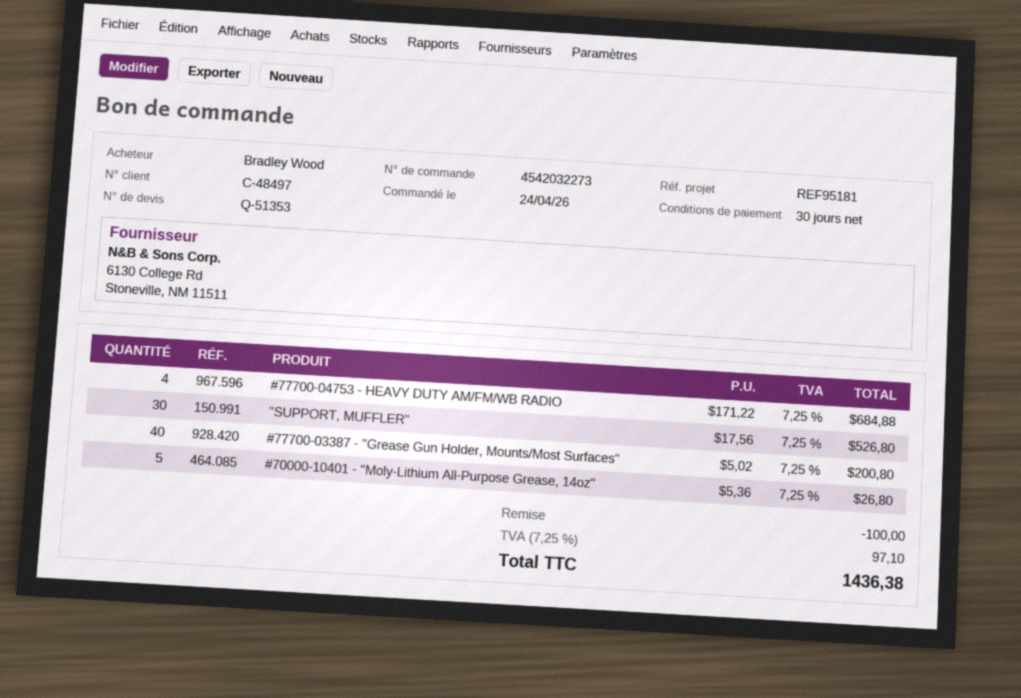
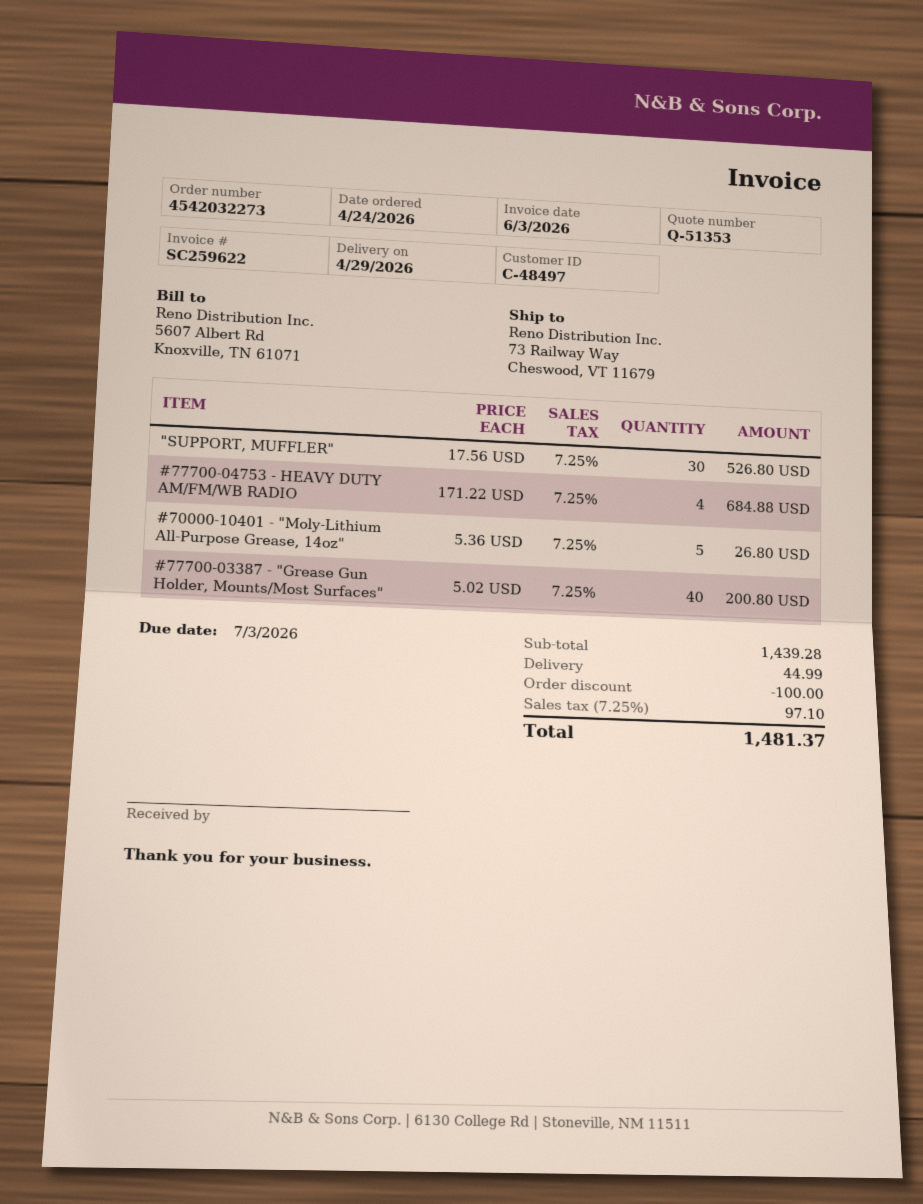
shipping: none -> 44.99
total: 1436.38 -> 1481.37

